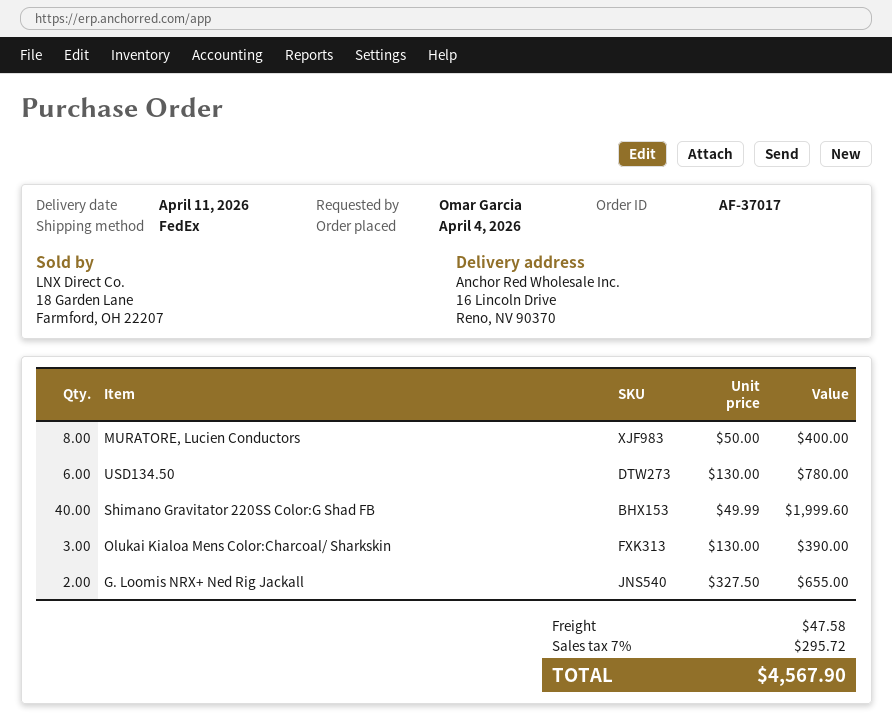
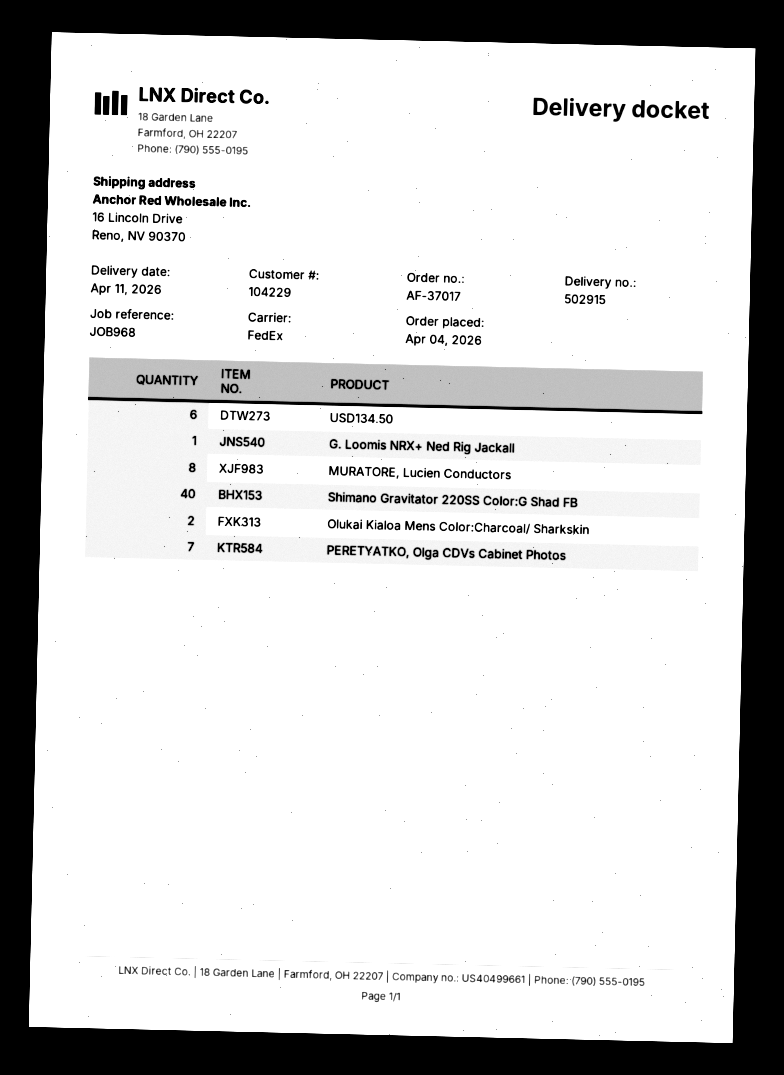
Olukai Kialoa Mens Color:Charcoal/ Sharkskin: 3 -> 2
G. Loomis NRX+ Ned Rig Jackall: 2 -> 1
PERETYATKO, Olga CDVs Cabinet Photos: none -> 7

